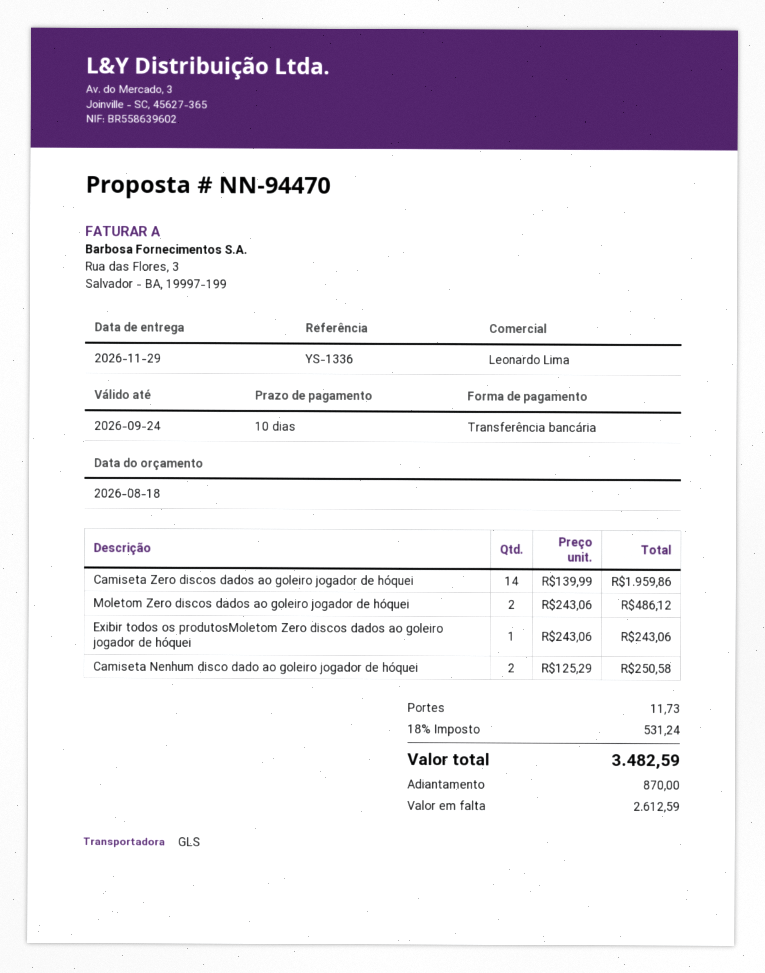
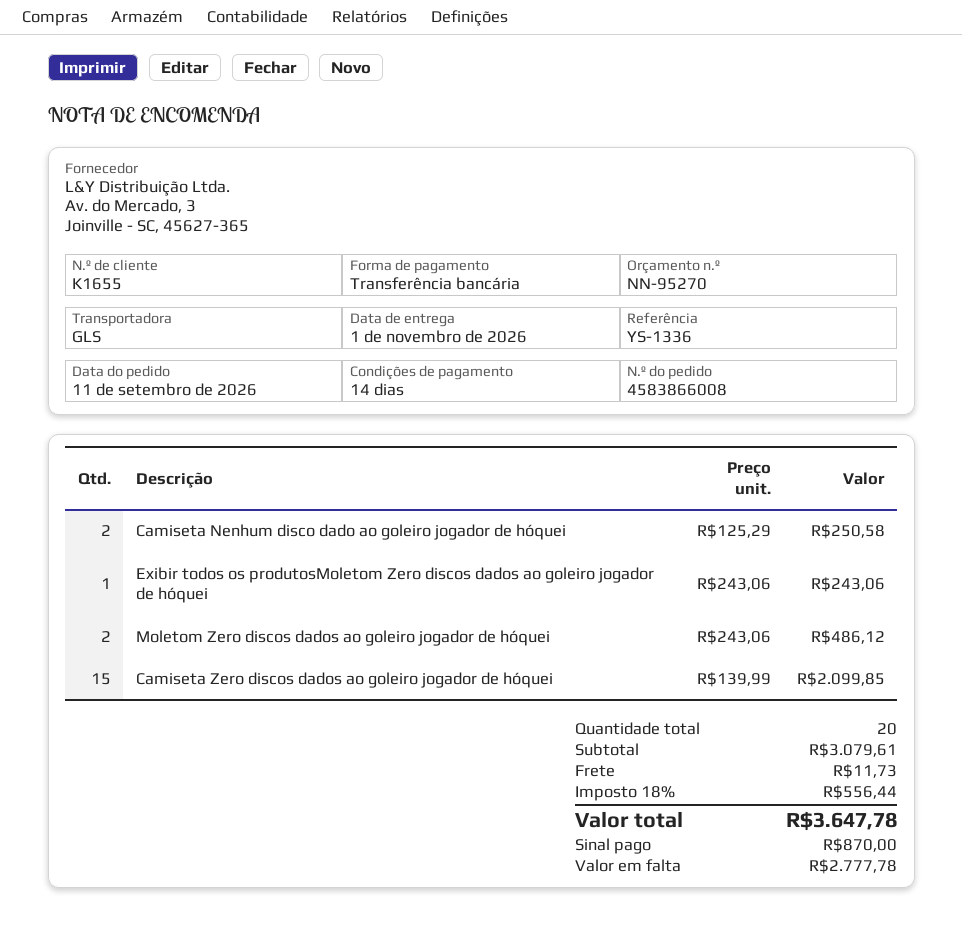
quote number: NN-94470 -> NN-95270
delivery date: 2026-11-29 -> 2026-11-01
payment terms: 10 days -> 14 days
Camiseta Zero discos dados ao goleiro jogador de hóquei: 14 x 139.99 = 1959.86 -> 15 x 139.99 = 2099.85
tax: 18% = 531.24 -> 18% = 556.44
total: 3482.59 -> 3647.78
balance: 2612.59 -> 2777.78

